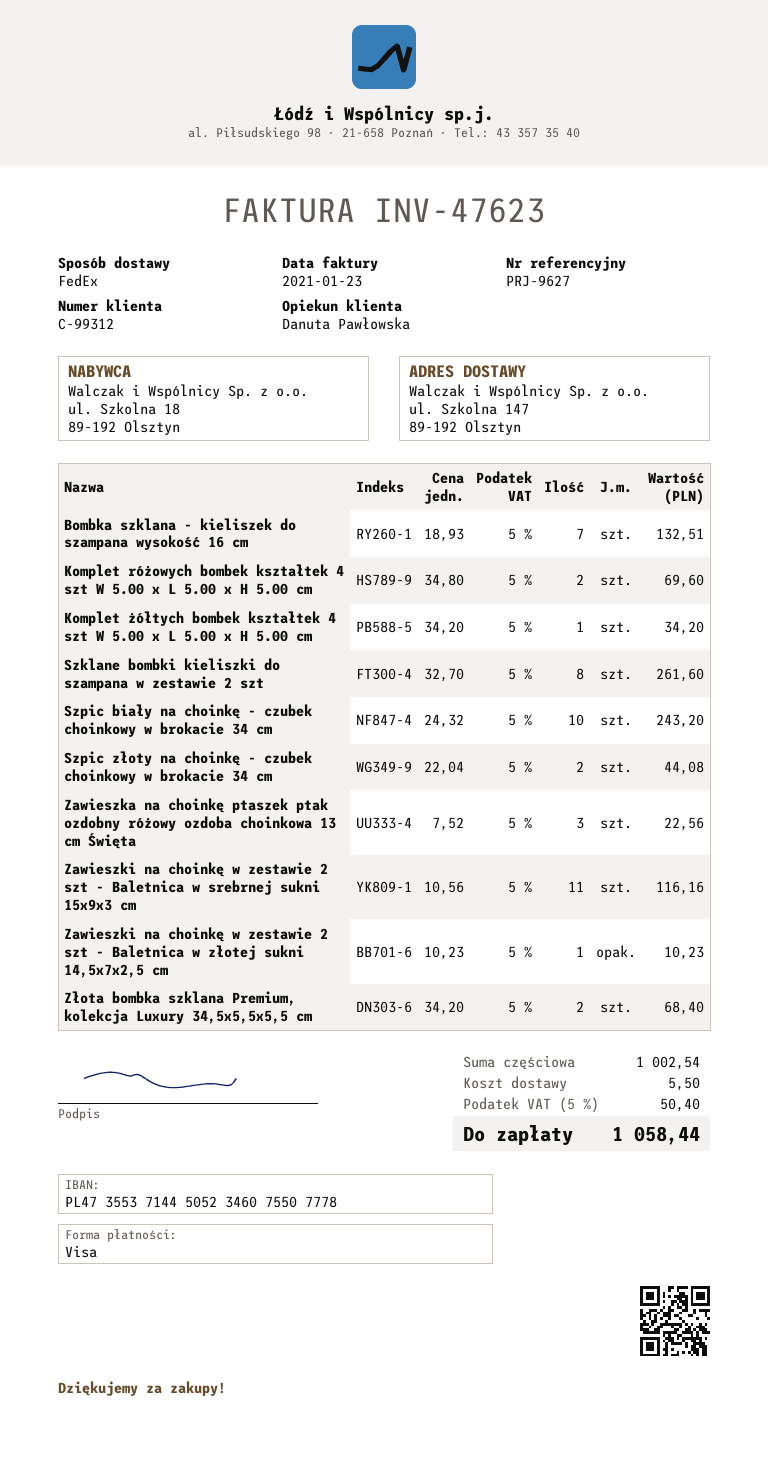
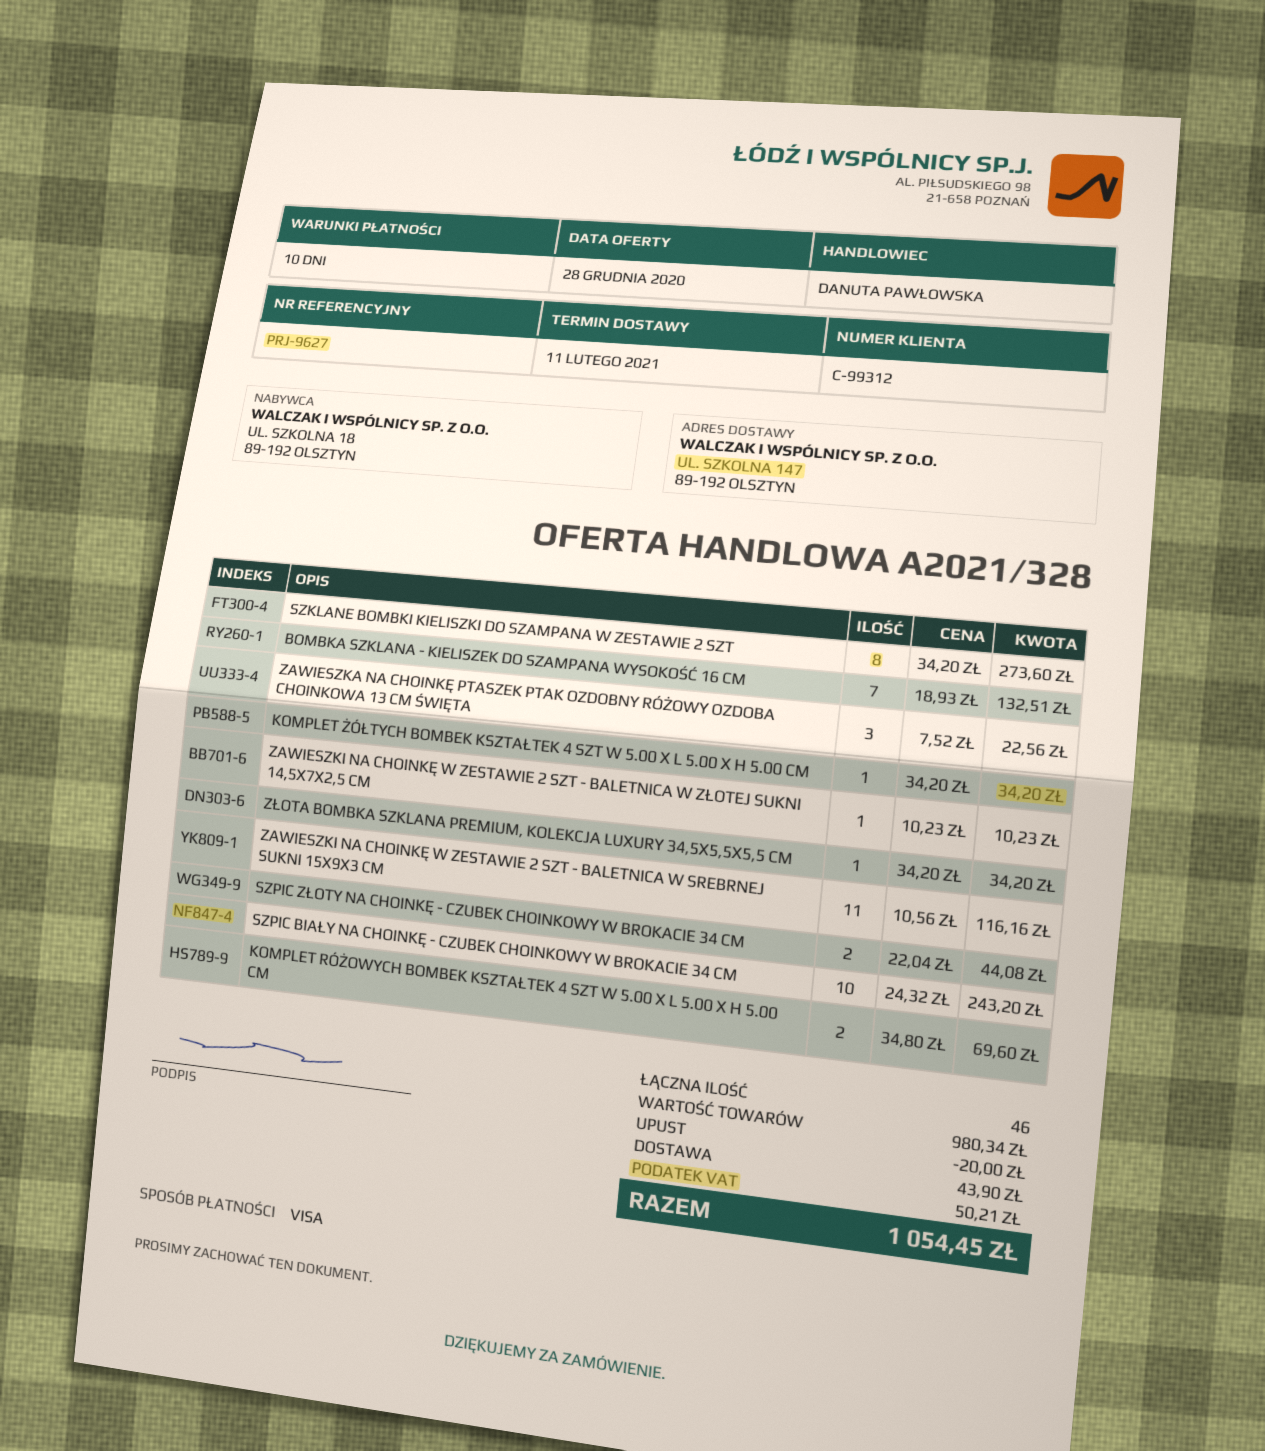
Szklane bombki kieliszki do szampana w zestawie 2 szt: 8 x 32.70 = 261.60 -> 8 x 34.20 = 273.60
Złota bombka szklana Premium, kolekcja Luxury 34,5x5,5x5,5 cm: 2 x 34.20 = 68.40 -> 1 x 34.20 = 34.20
subtotal: 1002.54 -> 980.34
discount: none -> 20.00
shipping: 5.50 -> 43.90
tax: 50.40 -> 50.21
total: 1058.44 -> 1054.45

